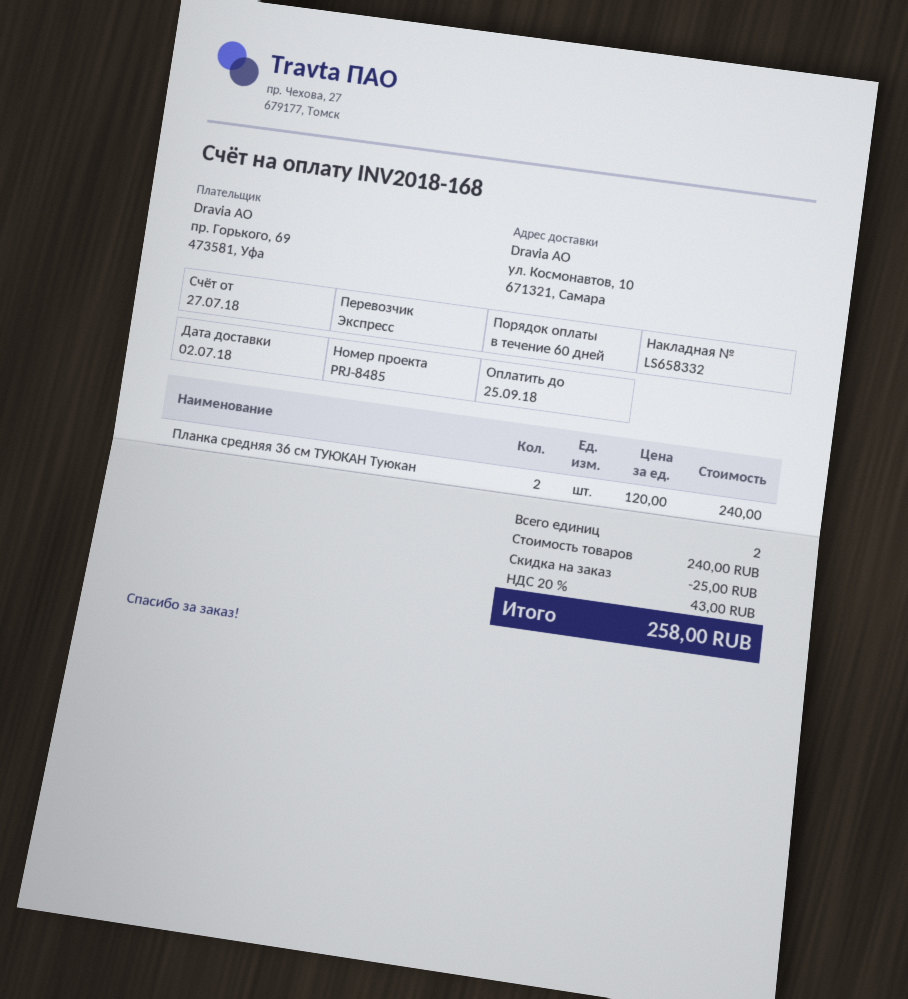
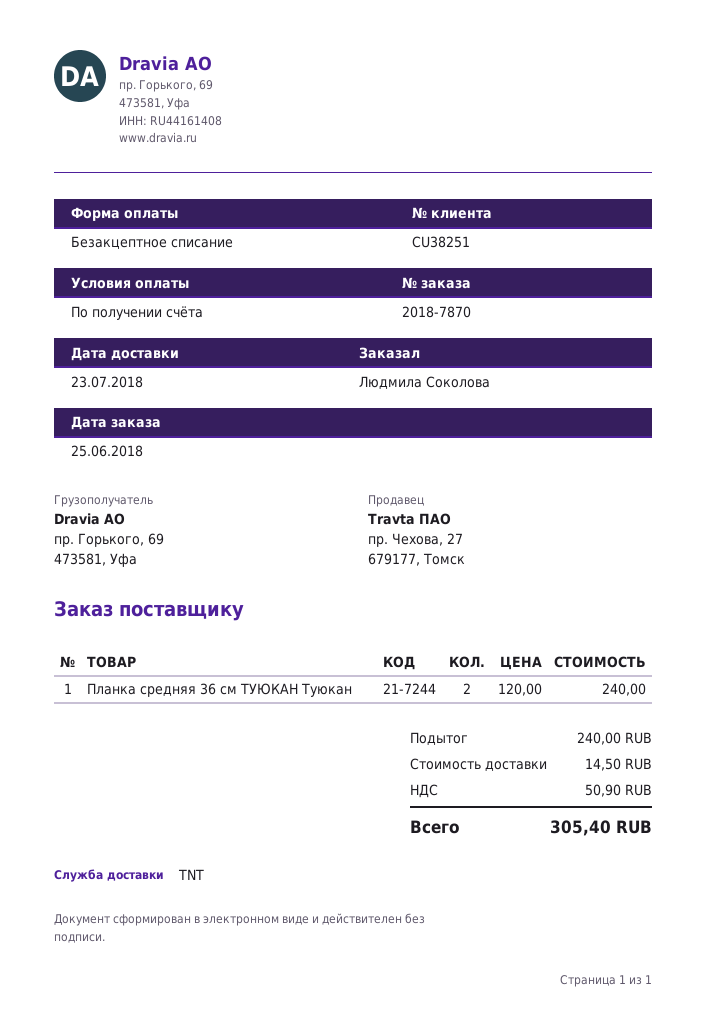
delivery date: 2018-07-02 -> 2018-07-23
payment terms: 60 days -> on receipt
shipping method: express -> TNT
ship to: ул. Космонавтов, 10, 671321, Самара -> пр. Горького, 69, 473581, Уфа
discount: 25.00 -> none
shipping: none -> 14.50
tax: 43.00 -> 50.90
total: 258.00 -> 305.40

